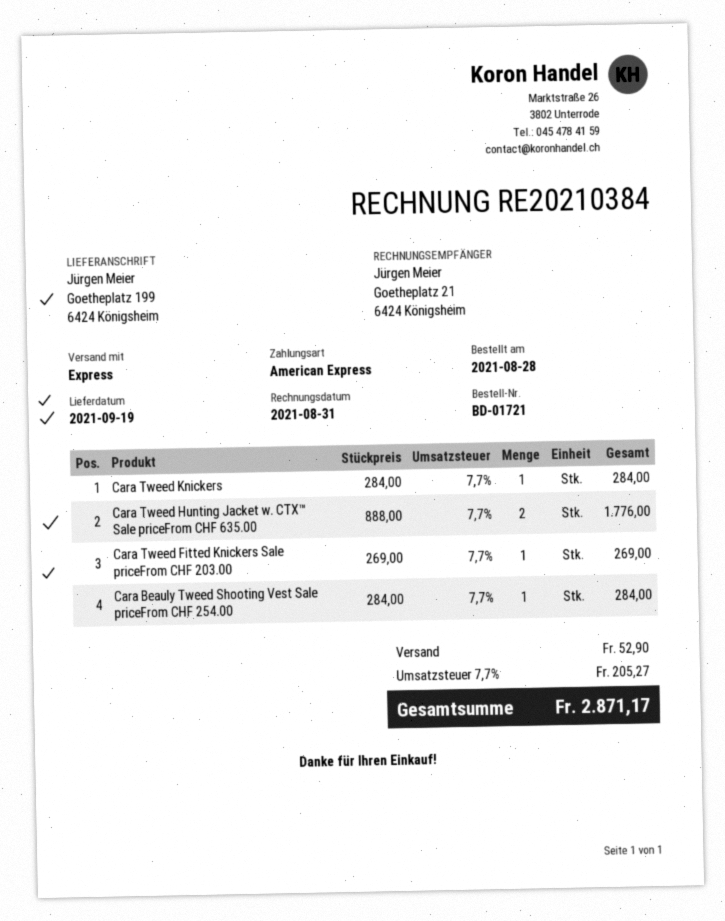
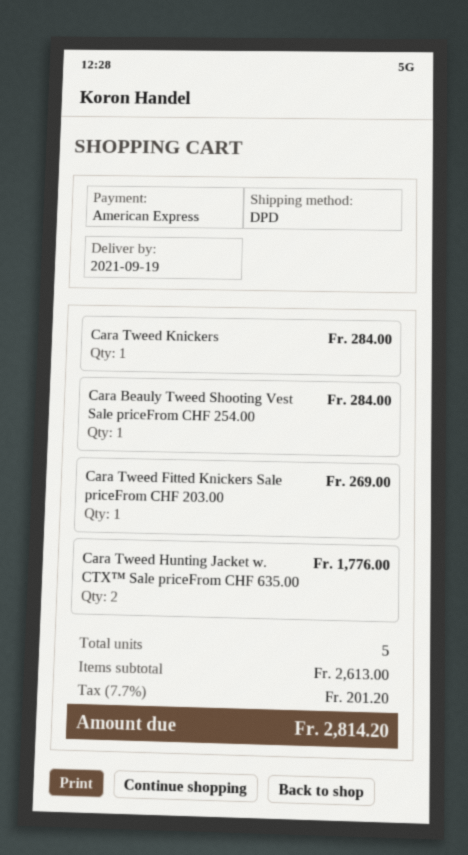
shipping method: express -> DPD
shipping: 52.90 -> none
tax: 7.7% = 205.27 -> 7.7% = 201.20
total: 2871.17 -> 2814.20

